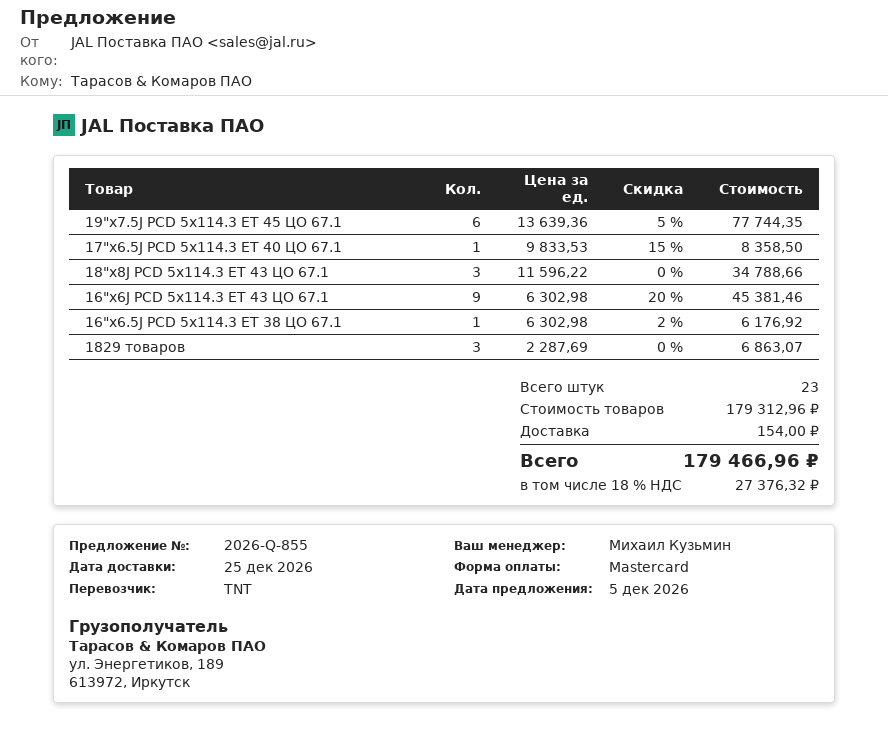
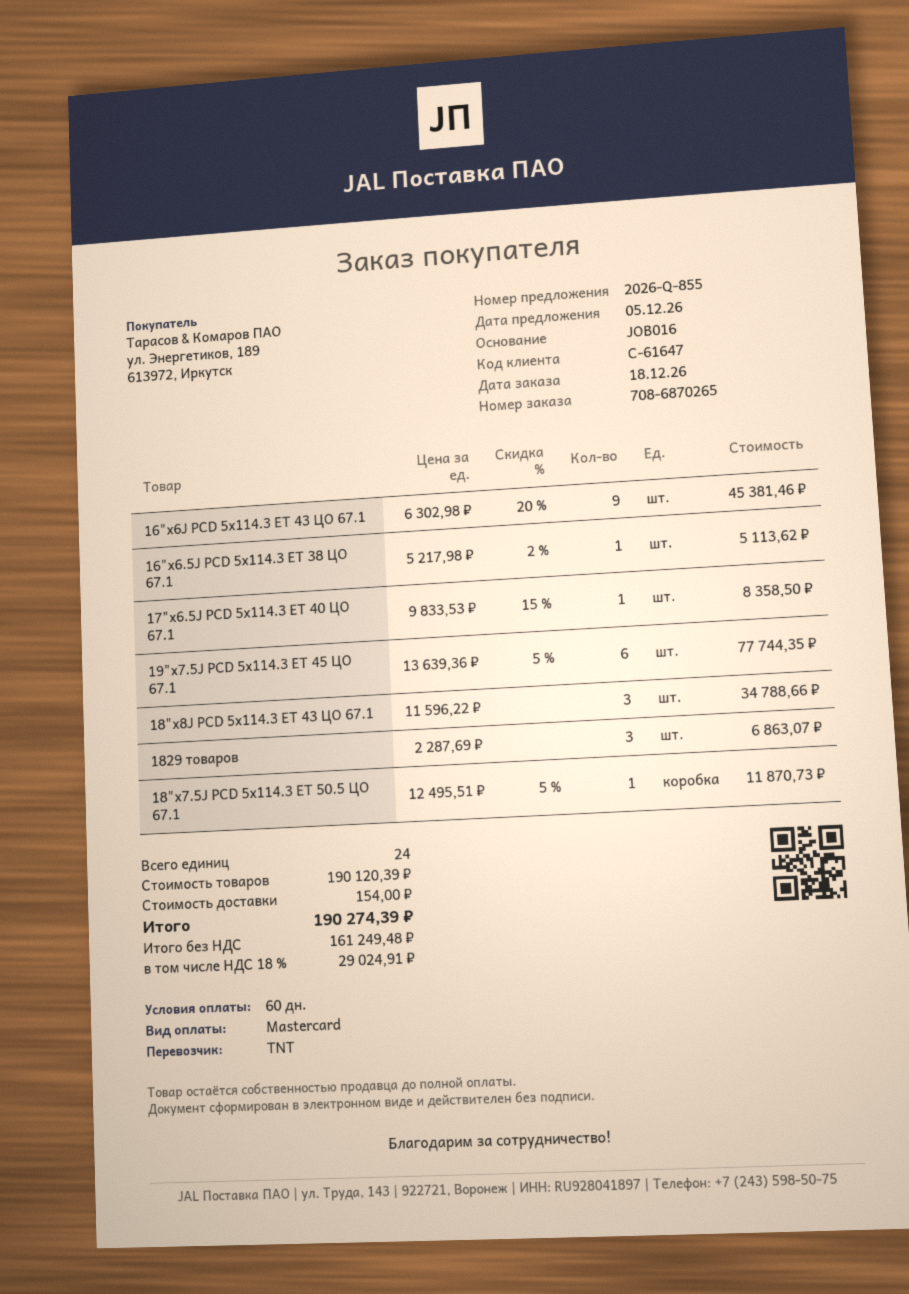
16"x6.5J PCD 5x114.3 ЕТ 38 ЦО 67.1: 1 x 6302.98 - 2% = 6176.92 -> 1 x 5217.98 - 2% = 5113.62
18"x7.5J PCD 5x114.3 ЕТ 50.5 ЦО 67.1: none -> 1 x 12495.51 - 5% = 11870.73
total quantity: 23 -> 24
subtotal: 179312.96 -> 190120.39
tax: 18% = 27376.32 -> 18% = 29024.91
total: 179466.96 -> 190274.39

